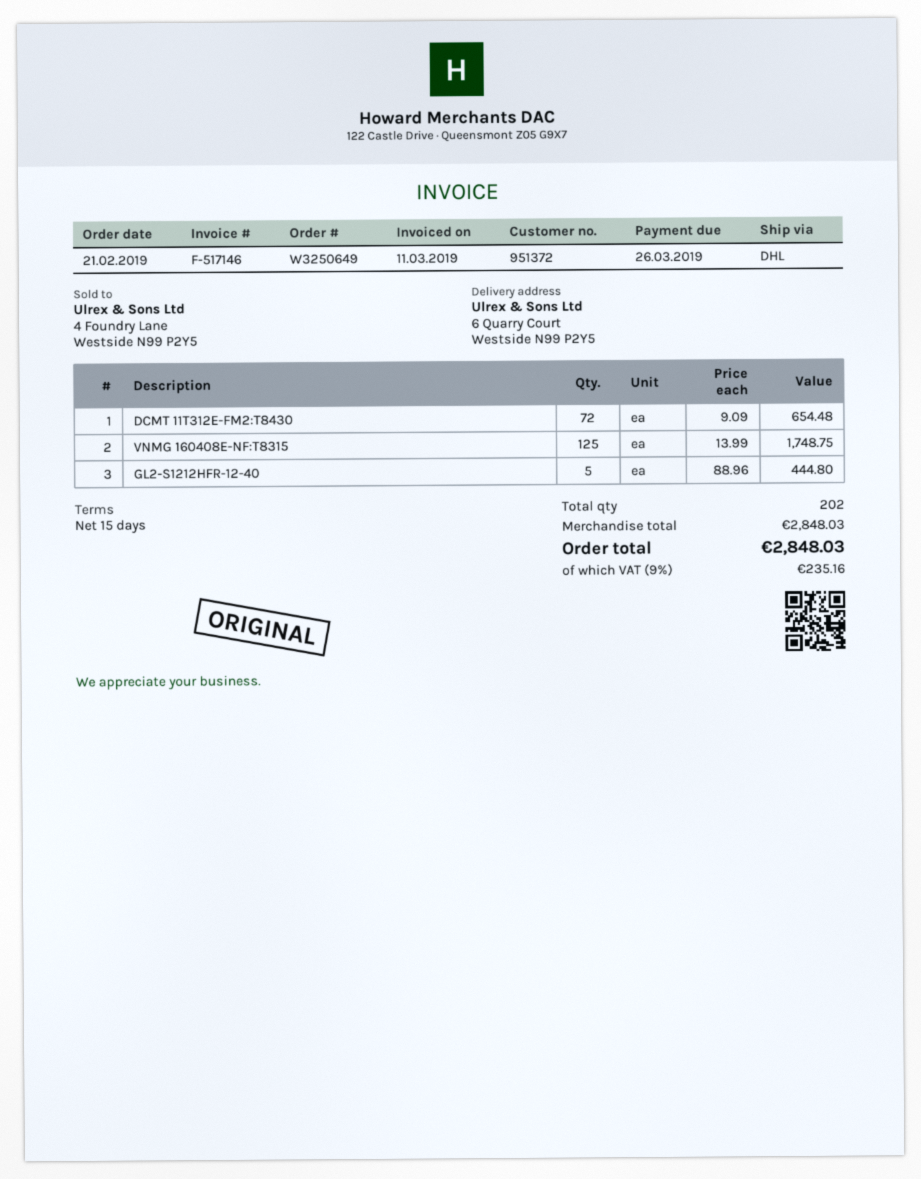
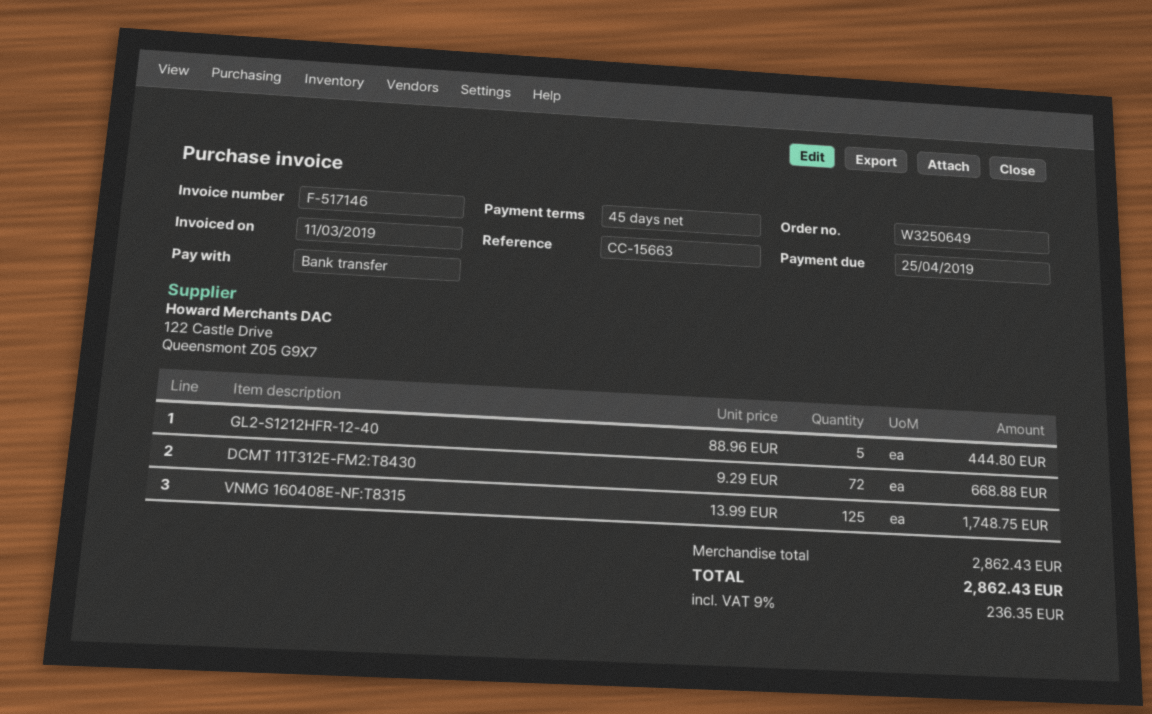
payment terms: 15 days -> 45 days
due date: 2019-03-26 -> 2019-04-25
DCMT 11T312E-FM2:T8430: 72 x 9.09 = 654.48 -> 72 x 9.29 = 668.88
subtotal: 2848.03 -> 2862.43
tax: 9% = 235.16 -> 9% = 236.35
total: 2848.03 -> 2862.43

